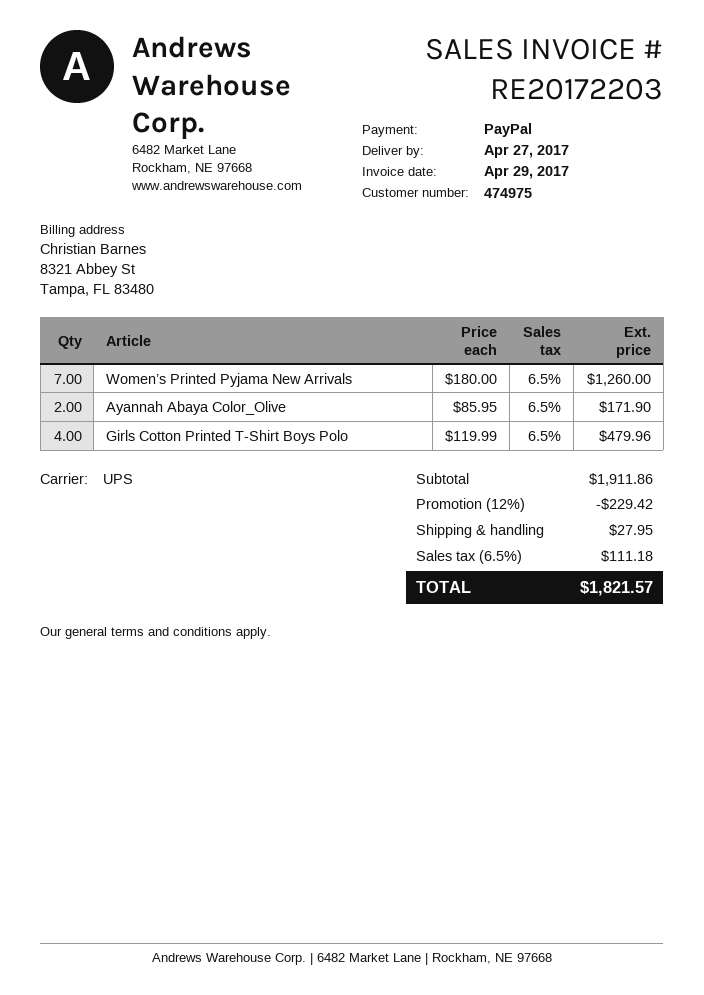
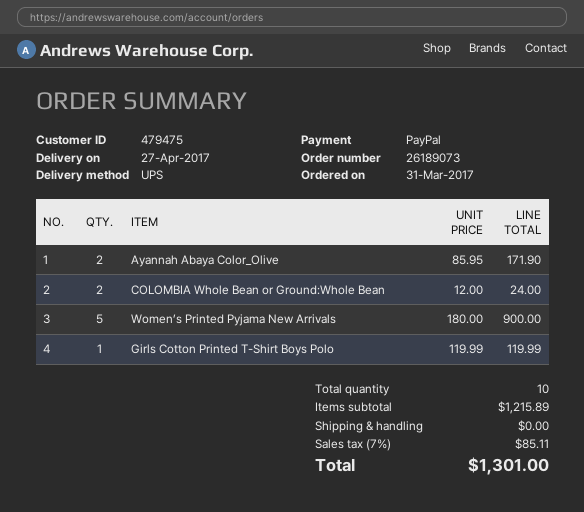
customer number: 474975 -> 479475
Women’s Printed Pyjama New Arrivals: 7 x 180.00 = 1260.00 -> 5 x 180.00 = 900.00
Girls Cotton Printed T-Shirt Boys Polo: 4 x 119.99 = 479.96 -> 1 x 119.99 = 119.99
COLOMBIA Whole Bean or Ground:Whole Bean: none -> 2 x 12.00 = 24.00
subtotal: 1911.86 -> 1215.89
discount: 12% = 229.42 -> none
shipping: 27.95 -> 0.00
tax: 6.5% = 111.18 -> 7% = 85.11
total: 1821.57 -> 1301.00

